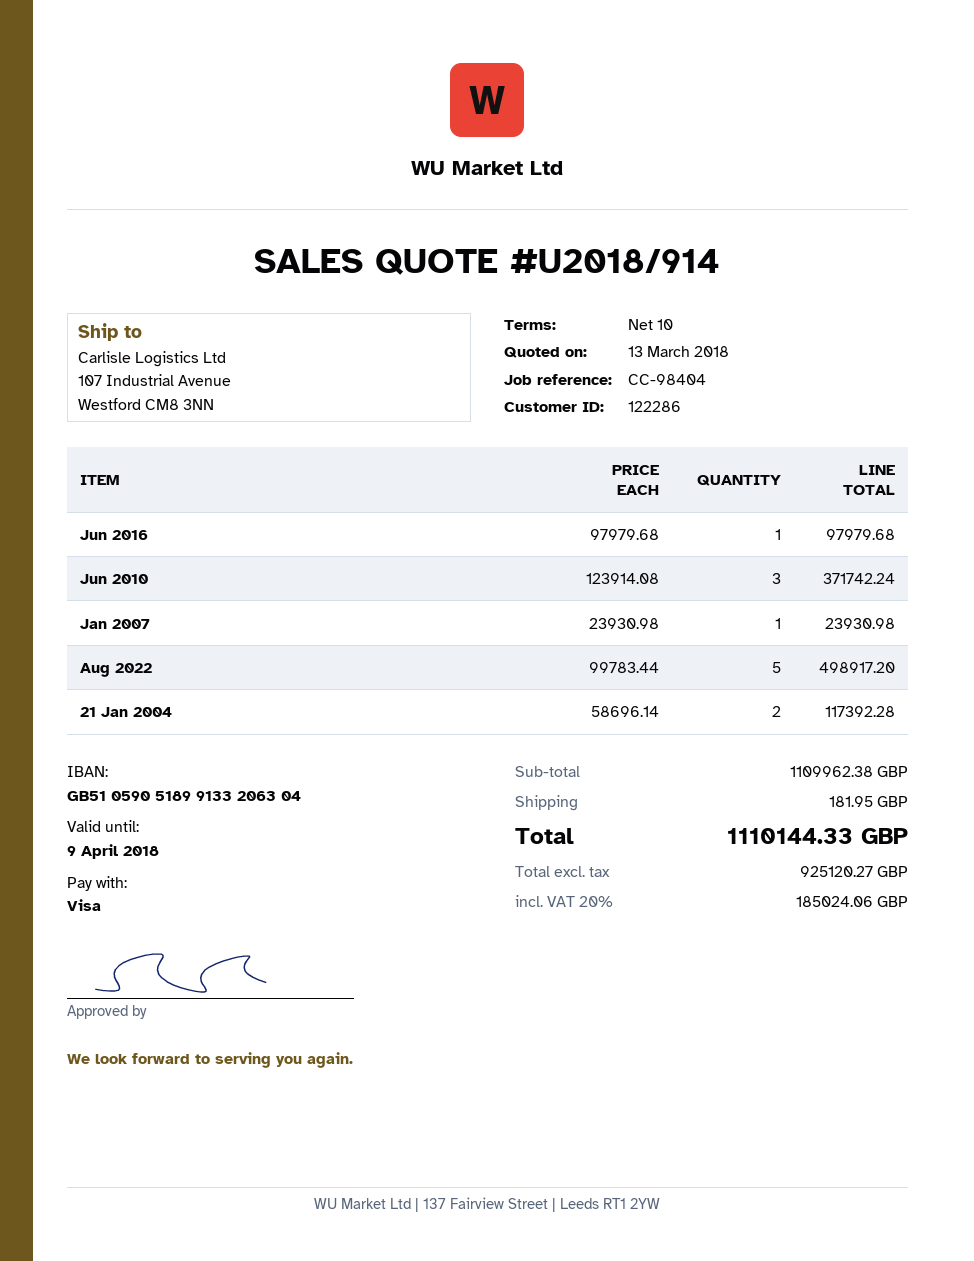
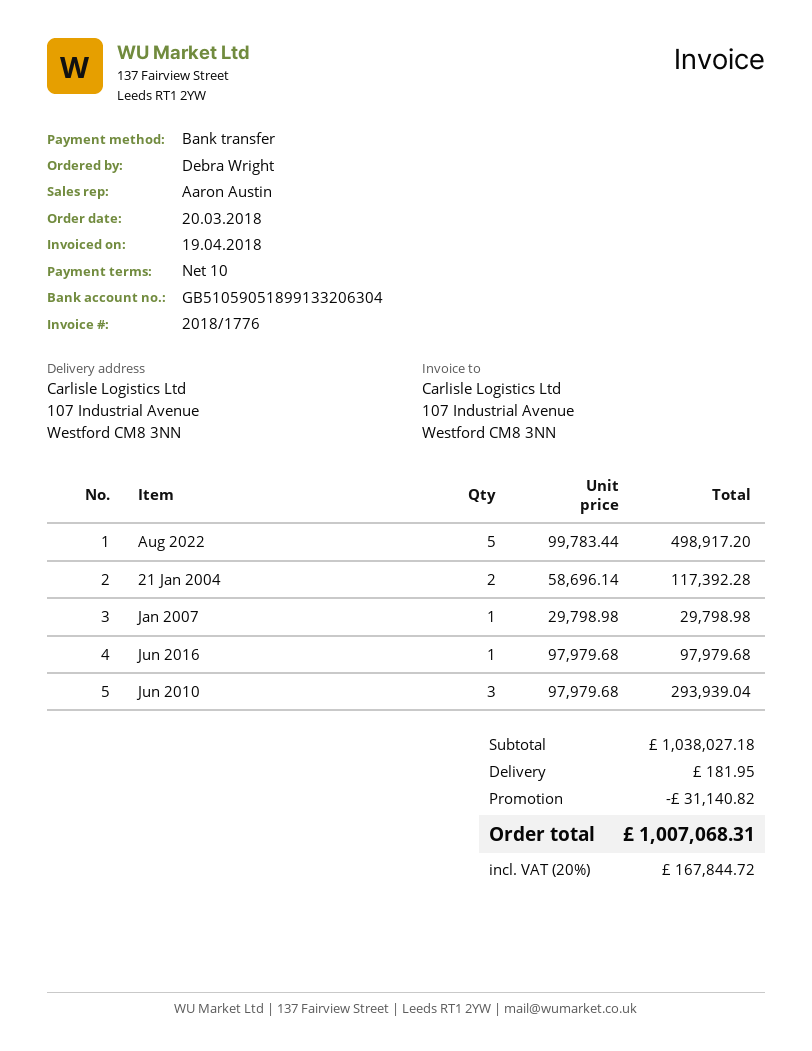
payment method: Visa -> bank transfer
Jun 2010: 3 x 123914.08 = 371742.24 -> 3 x 97979.68 = 293939.04
Jan 2007: 1 x 23930.98 = 23930.98 -> 1 x 29798.98 = 29798.98
subtotal: 1109962.38 -> 1038027.18
discount: none -> 31140.82
tax: 20% = 185024.06 -> 20% = 167844.72
total: 1110144.33 -> 1007068.31

